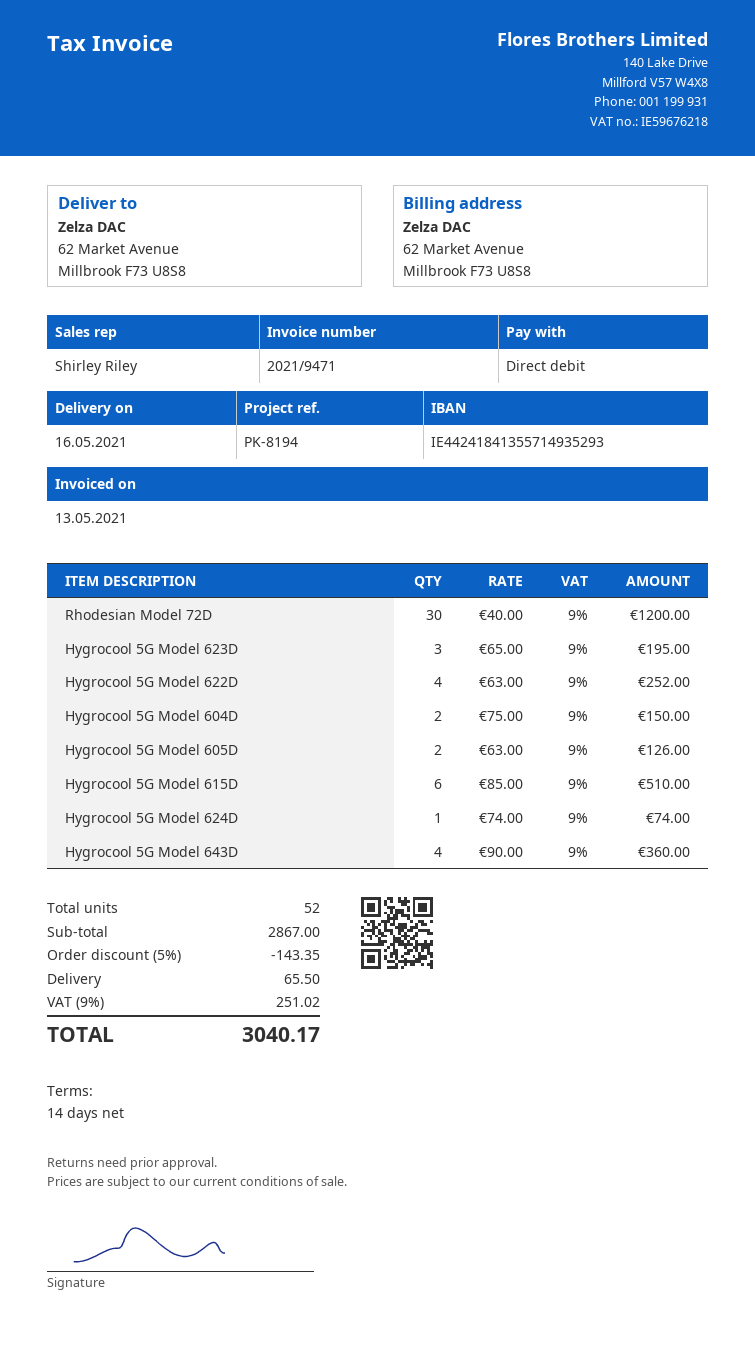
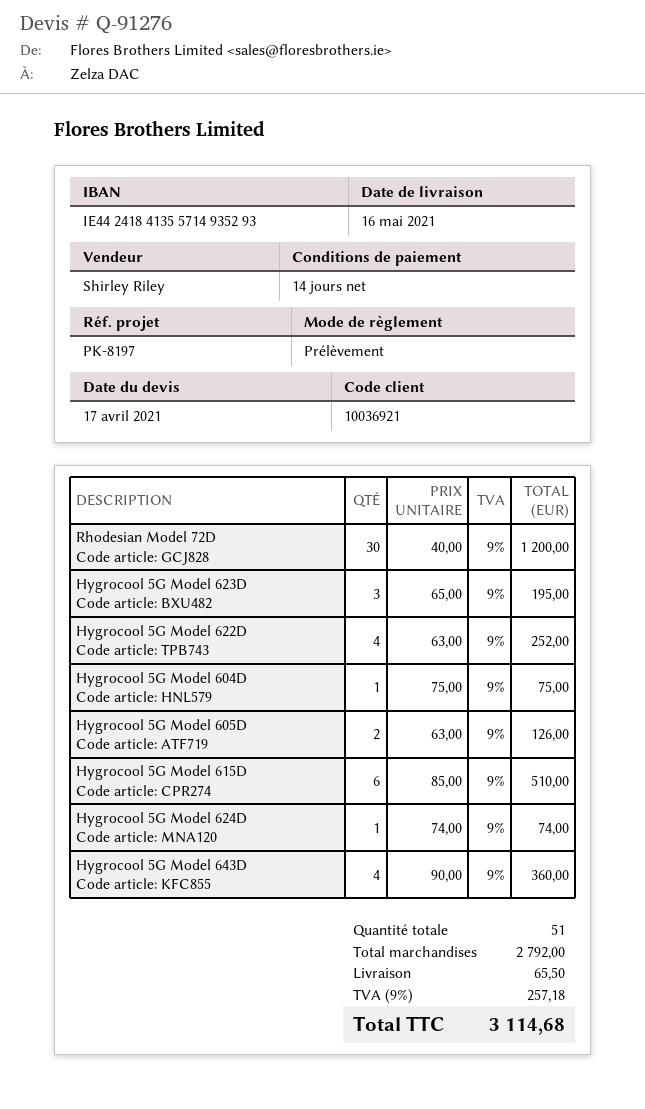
reference: PK-8194 -> PK-8197
Hygrocool 5G Model 604D: 2 x 75.00 = 150.00 -> 1 x 75.00 = 75.00
total quantity: 52 -> 51
subtotal: 2867.00 -> 2792.00
discount: 5% = 143.35 -> none
tax: 9% = 251.02 -> 9% = 257.18
total: 3040.17 -> 3114.68

